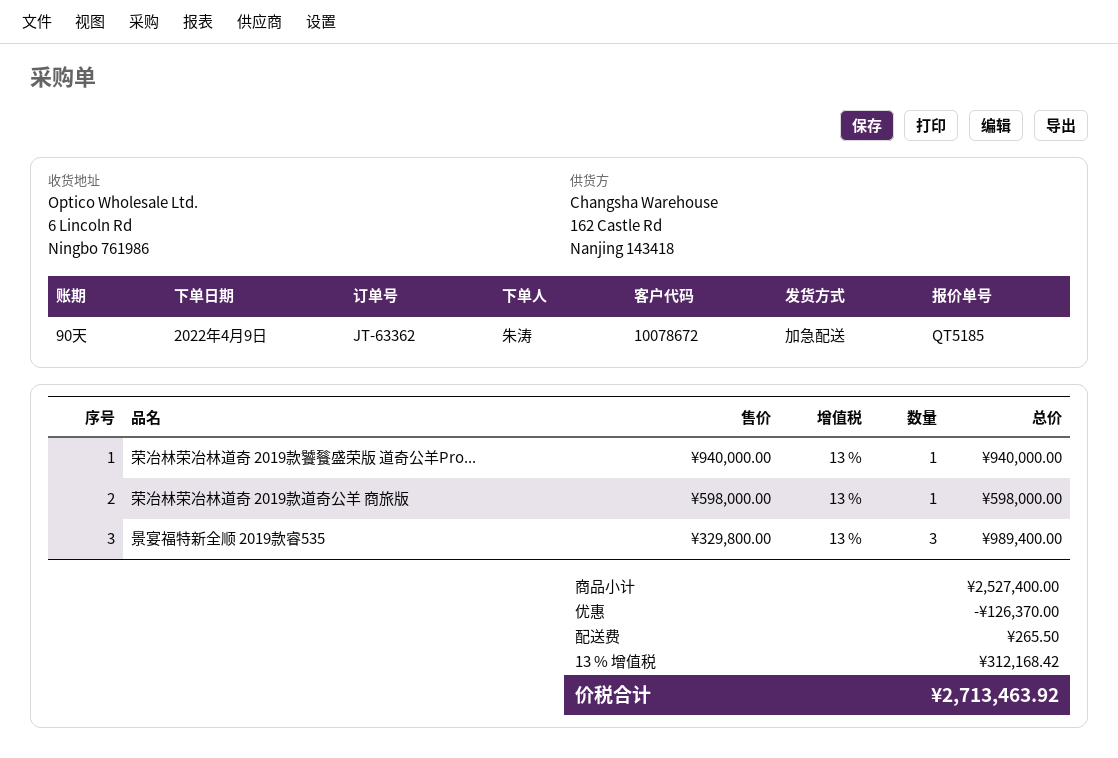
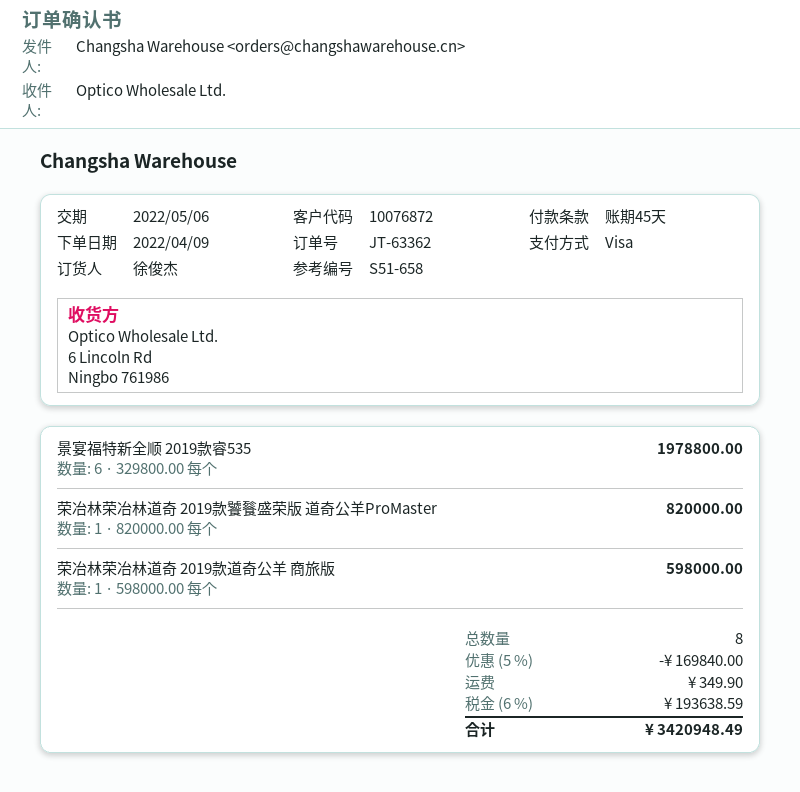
payment terms: 90 days -> 45 days
customer number: 10078672 -> 10076872
ordered by: 朱涛 -> 徐俊杰
荣冶林荣冶林道奇 2019款饕餮盛荣版 道奇公羊Pro...: 1 x 940000.00 = 940000.00 -> 1 x 820000.00 = 820000.00
景宴福特新全顺 2019款睿535: 3 x 329800.00 = 989400.00 -> 6 x 329800.00 = 1978800.00
discount: 126370.00 -> 169840.00
shipping: 265.50 -> 349.90
tax: 13% = 312168.42 -> 6% = 193638.59
total: 2713463.92 -> 3420948.49

